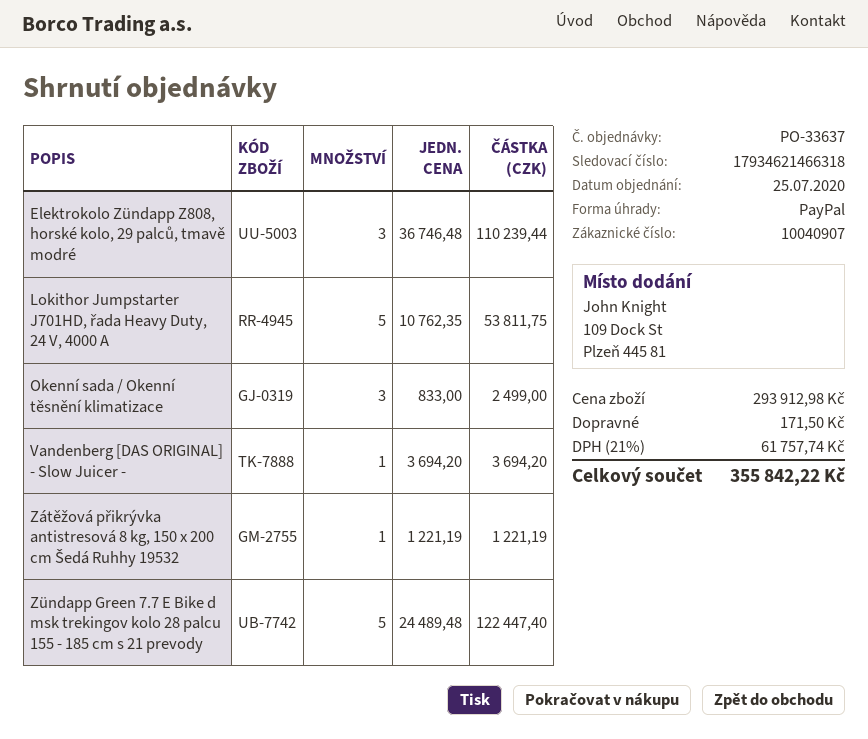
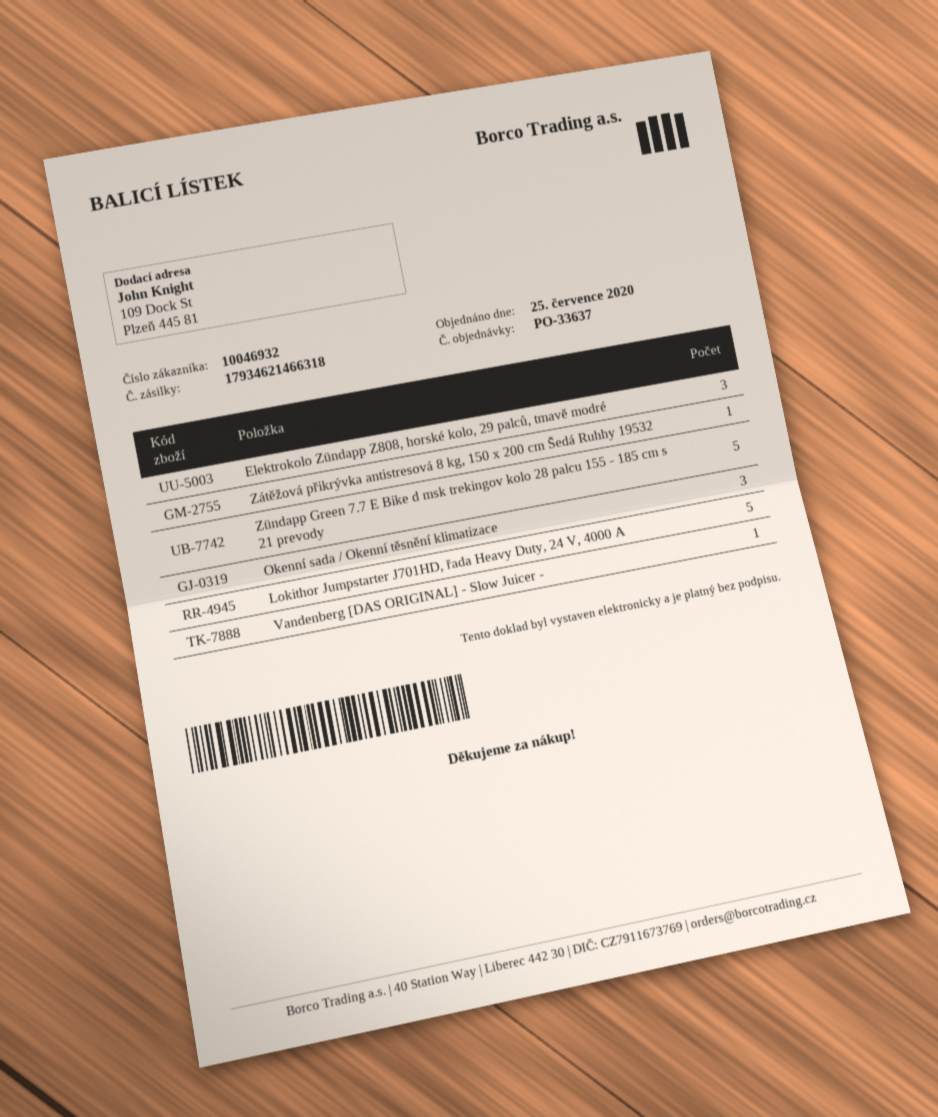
customer number: 10040907 -> 10046932

